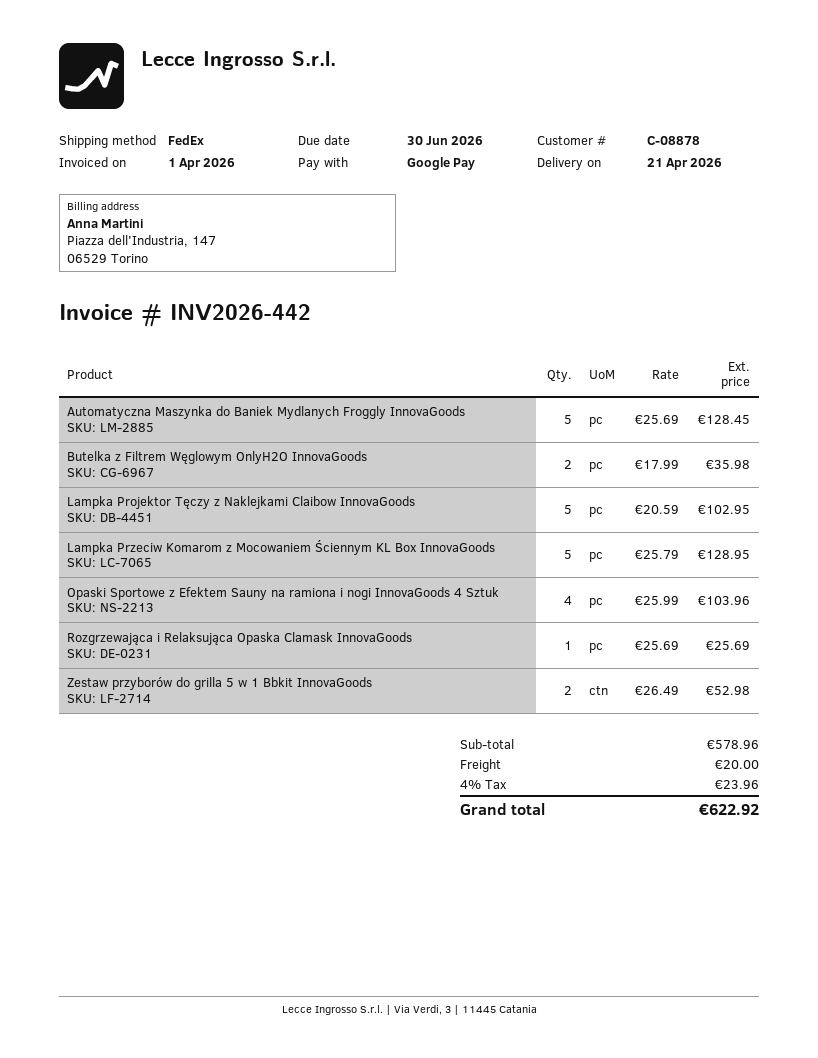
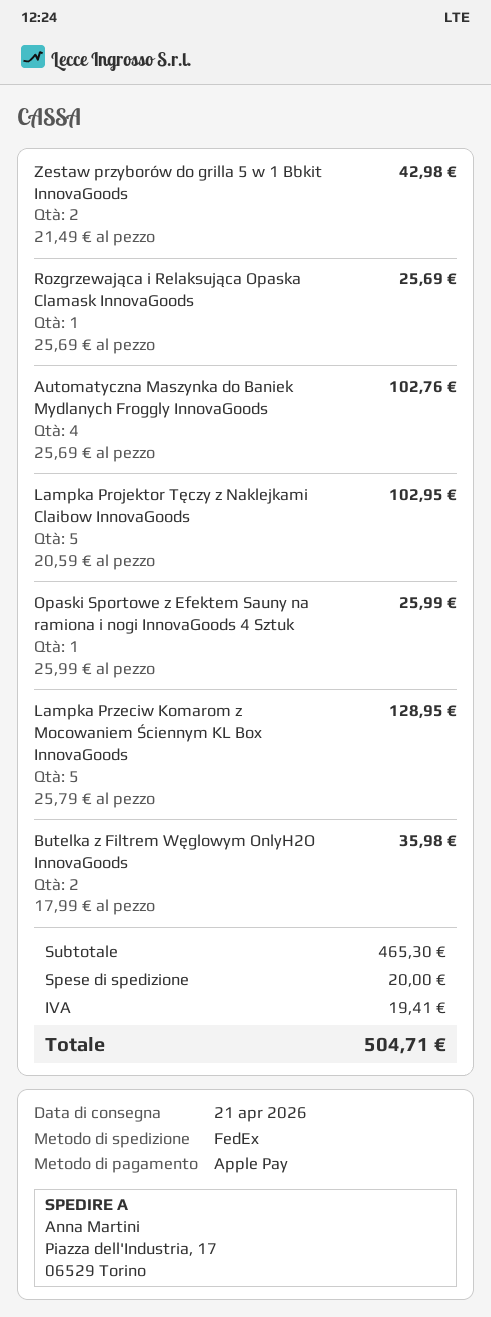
payment method: Google Pay -> Apple Pay
Automatyczna Maszynka do Baniek Mydlanych Froggly InnovaGoods: 5 x 25.69 = 128.45 -> 4 x 25.69 = 102.76
Opaski Sportowe z Efektem Sauny na ramiona i nogi InnovaGoods 4 Sztuk: 4 x 25.99 = 103.96 -> 1 x 25.99 = 25.99
Zestaw przyborów do grilla 5 w 1 Bbkit InnovaGoods: 2 x 26.49 = 52.98 -> 2 x 21.49 = 42.98
subtotal: 578.96 -> 465.30
tax: 23.96 -> 19.41
total: 622.92 -> 504.71

